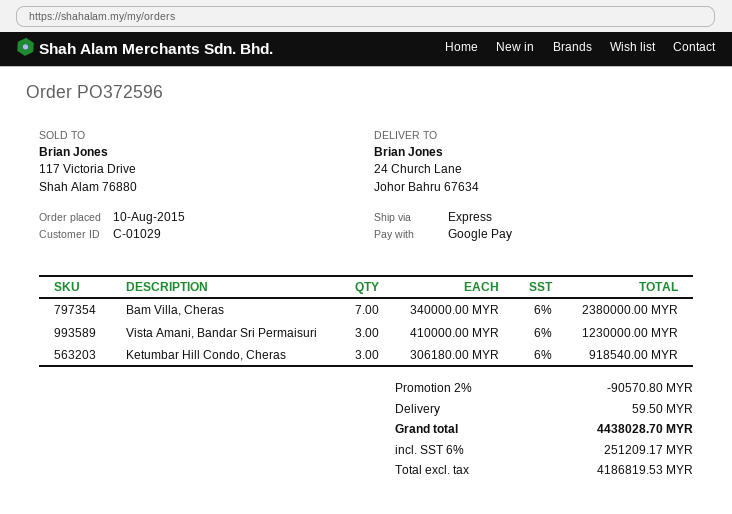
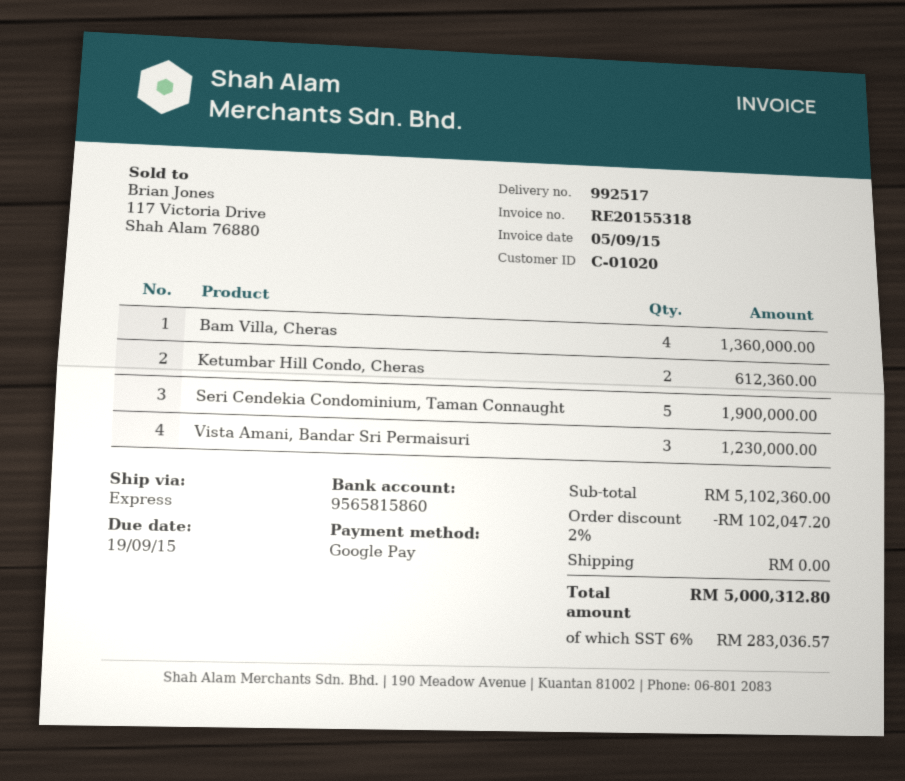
customer number: C-01029 -> C-01020
Bam Villa, Cheras: 7 for 2380000.00 -> 4 for 1360000.00
Ketumbar Hill Condo, Cheras: 3 for 918540.00 -> 2 for 612360.00
Seri Cendekia Condominium, Taman Connaught: none -> 5 for 1900000.00
discount: 2% = 90570.80 -> 2% = 102047.20
shipping: 59.50 -> 0.00
tax: 6% = 251209.17 -> 6% = 283036.57
total: 4438028.70 -> 5000312.80

